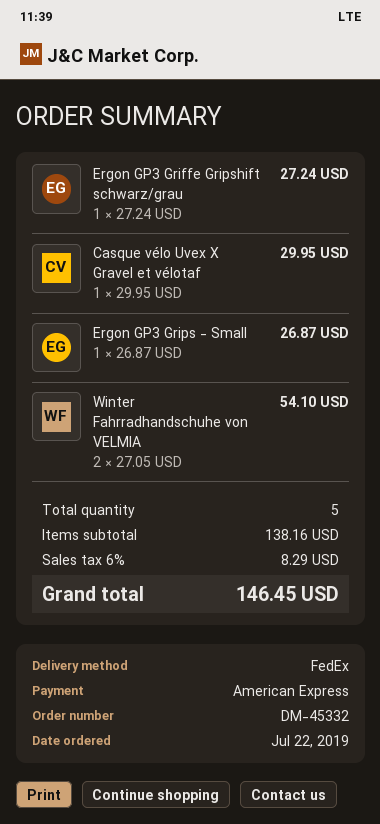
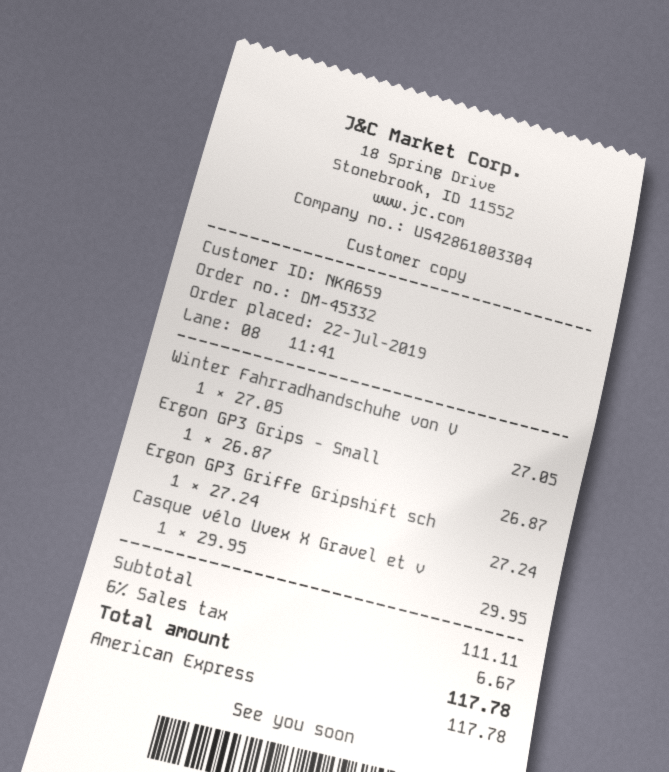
Winter Fahrradhandschuhe von VELMIA: 2 x 27.05 = 54.10 -> 1 x 27.05 = 27.05
subtotal: 138.16 -> 111.11
tax: 6% = 8.29 -> 6% = 6.67
total: 146.45 -> 117.78

